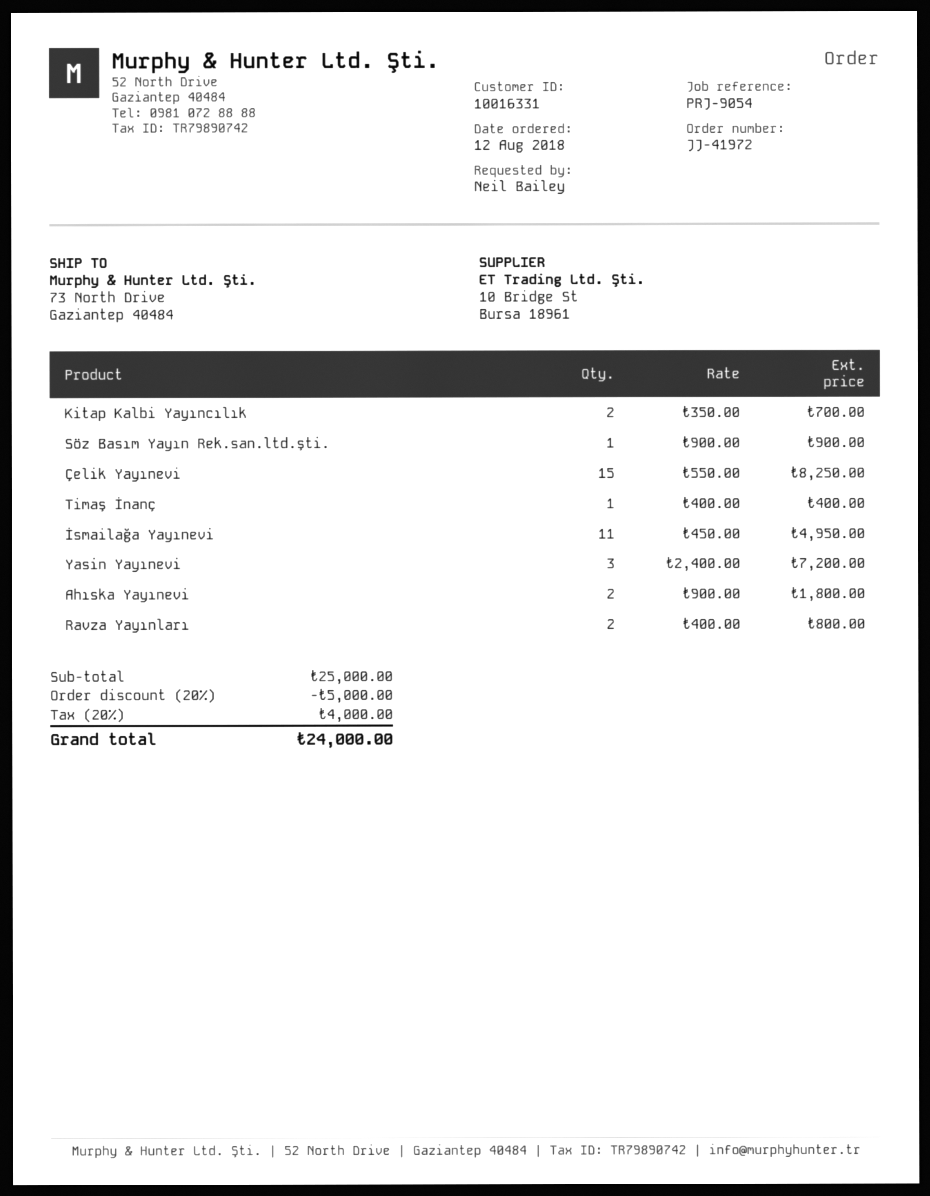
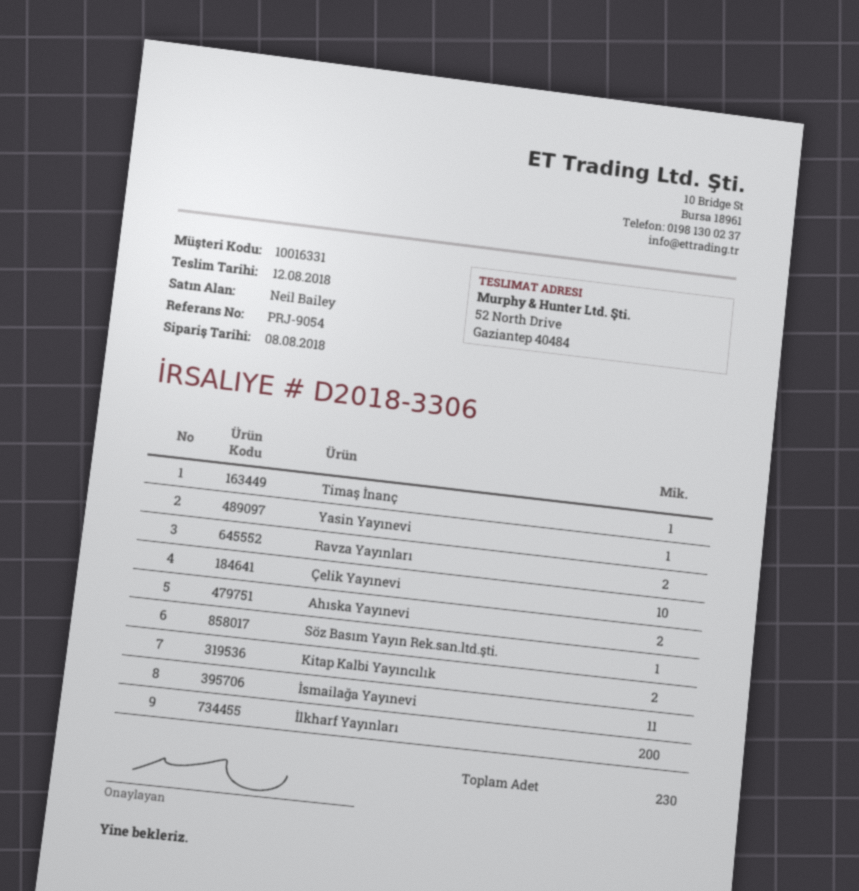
order date: 2018-08-12 -> 2018-08-08
ship to: 73 North Drive, Gaziantep 40484 -> 52 North Drive, Gaziantep 40484
Çelik Yayınevi: 15 -> 10
Yasin Yayınevi: 3 -> 1
İlkharf Yayınları: none -> 200

